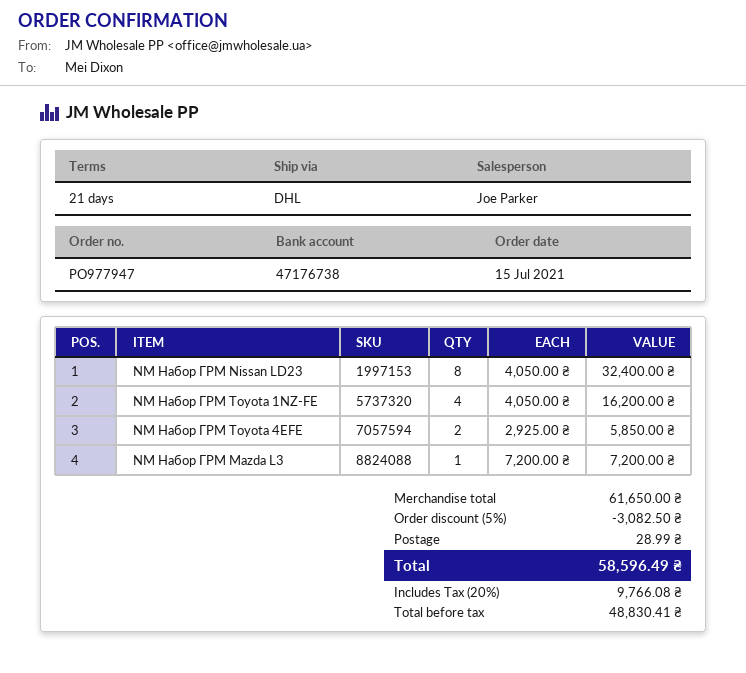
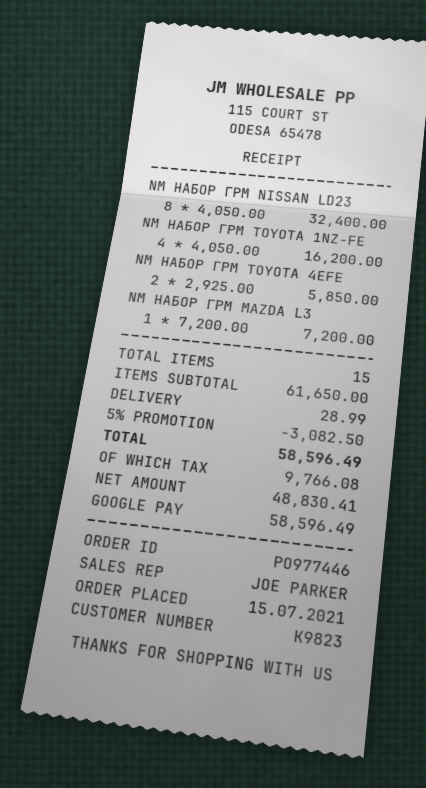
order number: PO977947 -> PO977446

